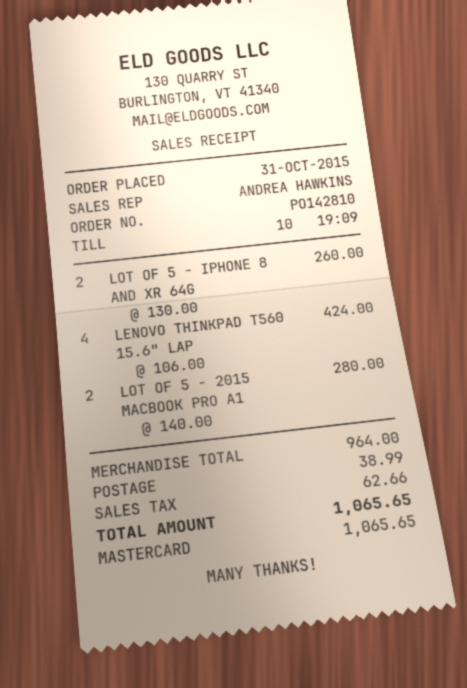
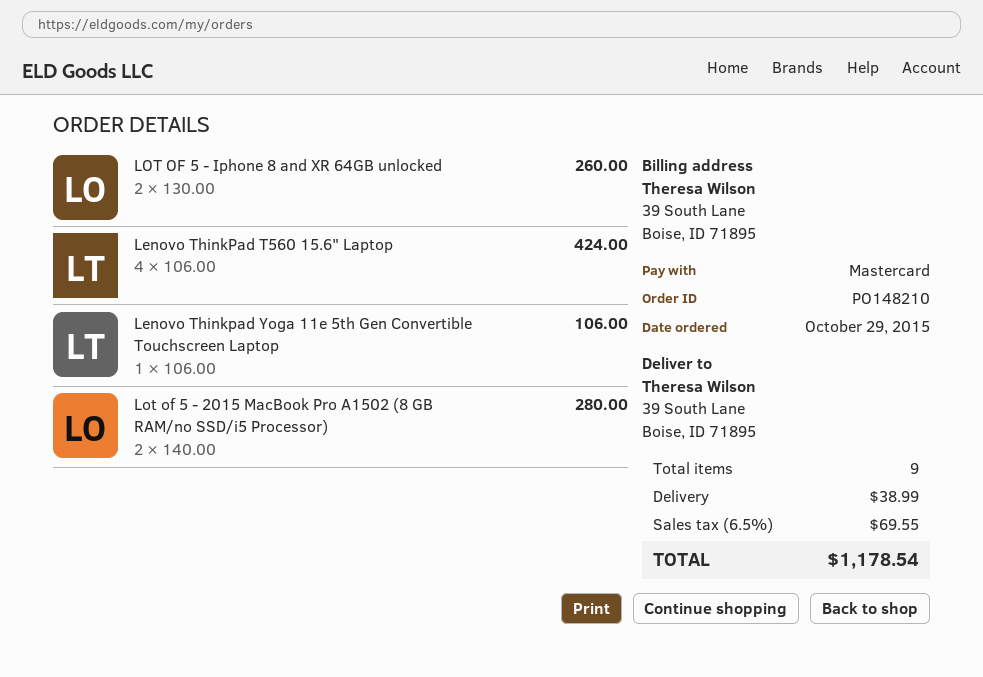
order number: PO142810 -> PO148210
order date: 2015-10-31 -> 2015-10-29
Lenovo Thinkpad Yoga 11e 5th Gen Convertible Touchscreen Laptop: none -> 1 x 106.00 = 106.00
tax: 62.66 -> 69.55
total: 1065.65 -> 1178.54

